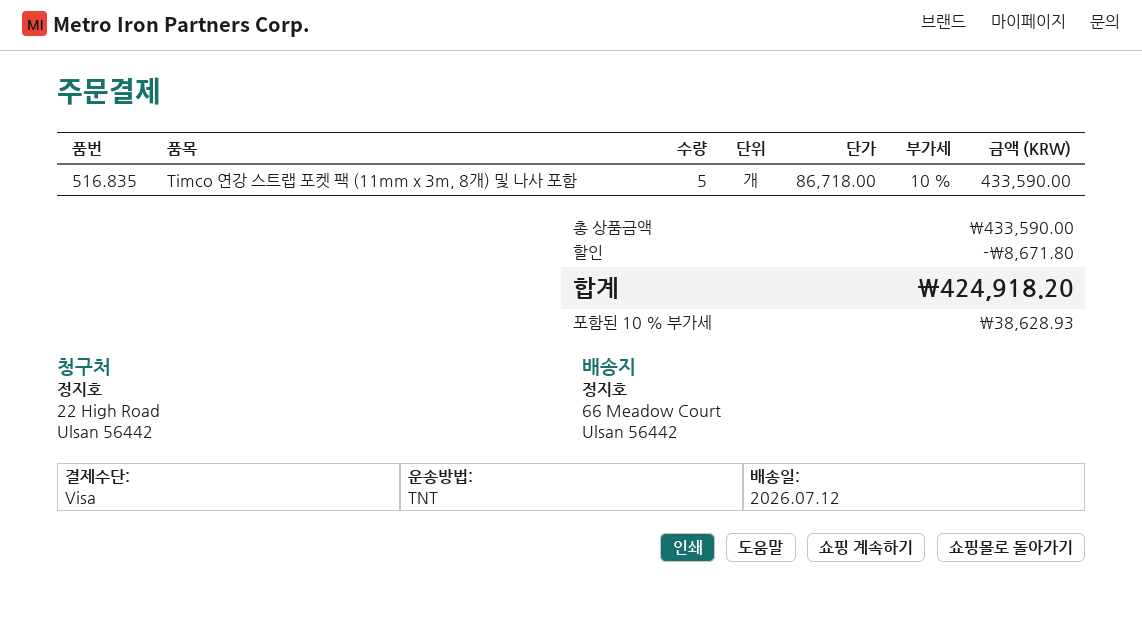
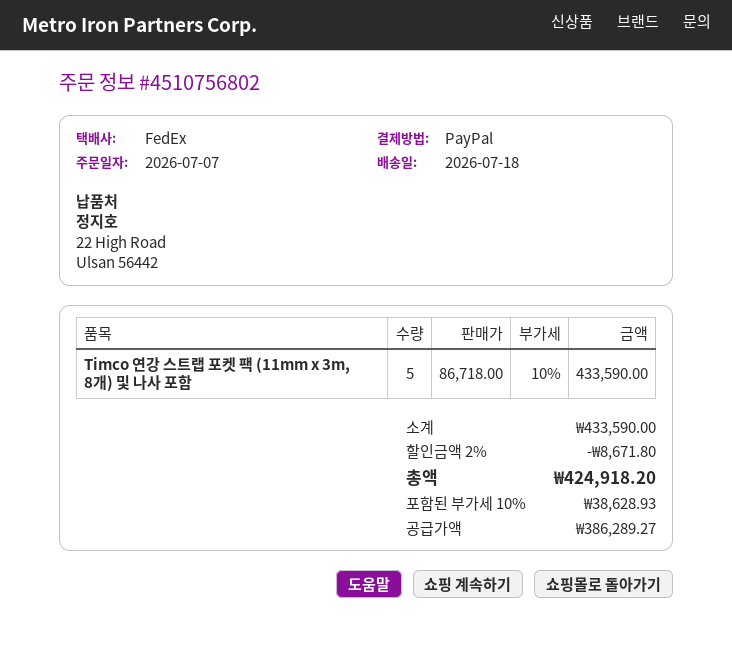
delivery date: 2026-07-12 -> 2026-07-18
payment method: Visa -> PayPal
shipping method: TNT -> FedEx
ship to: 66 Meadow Court, Ulsan 56442 -> 22 High Road, Ulsan 56442

